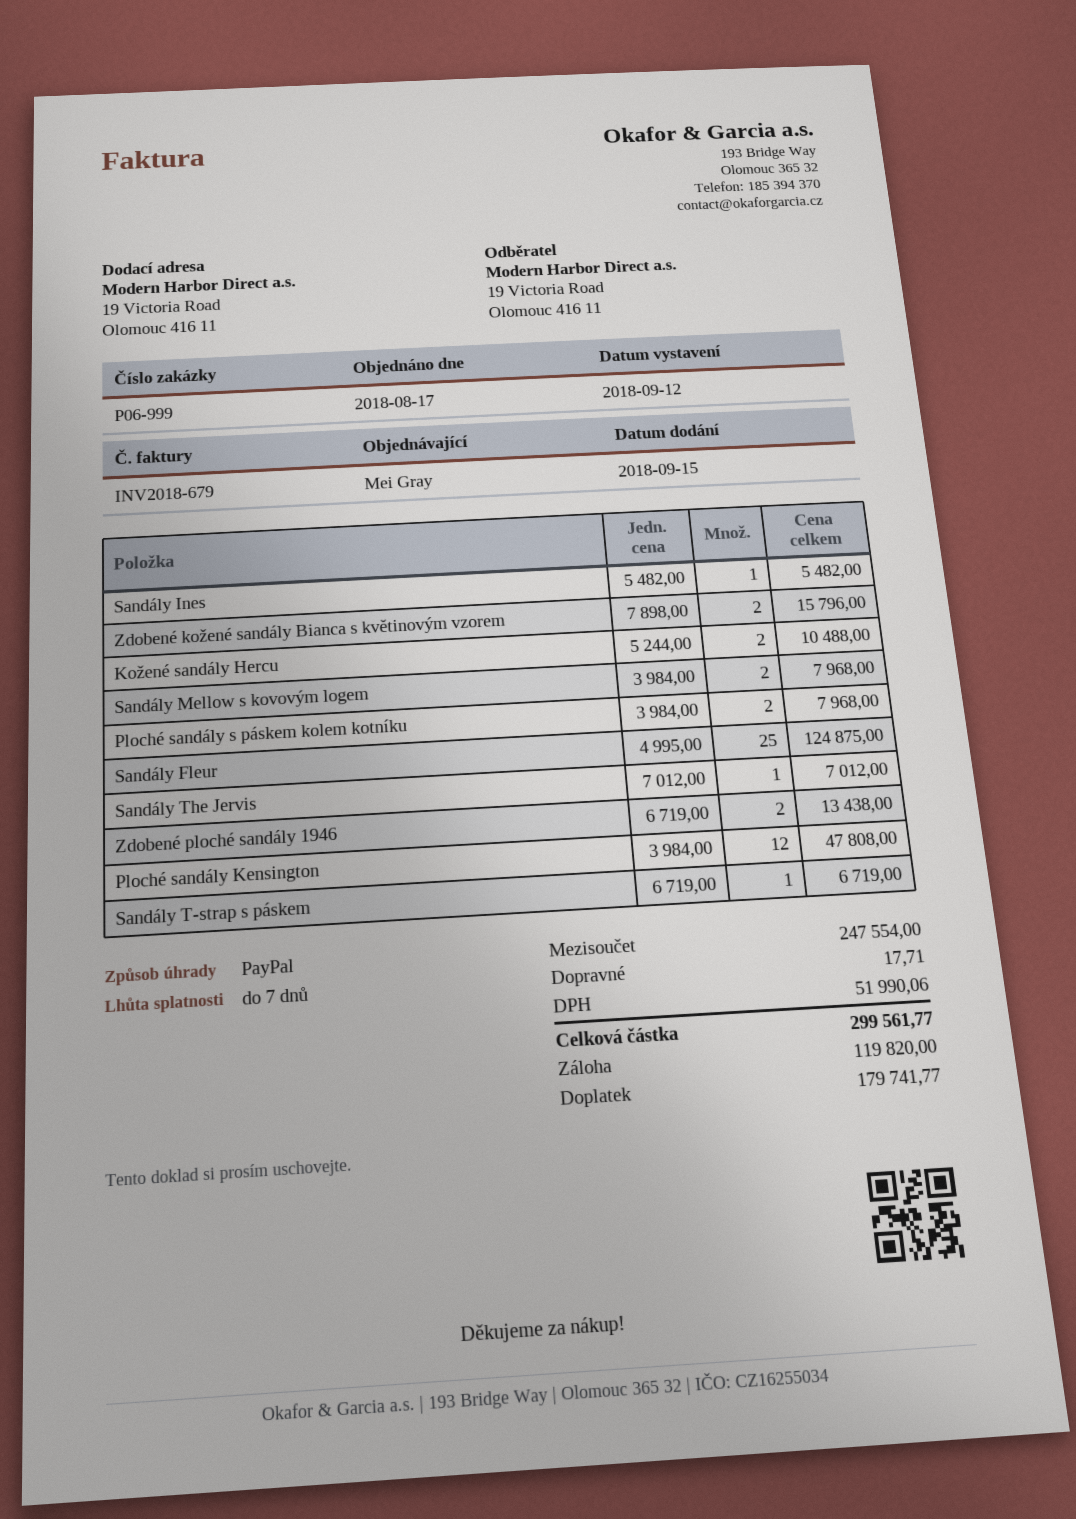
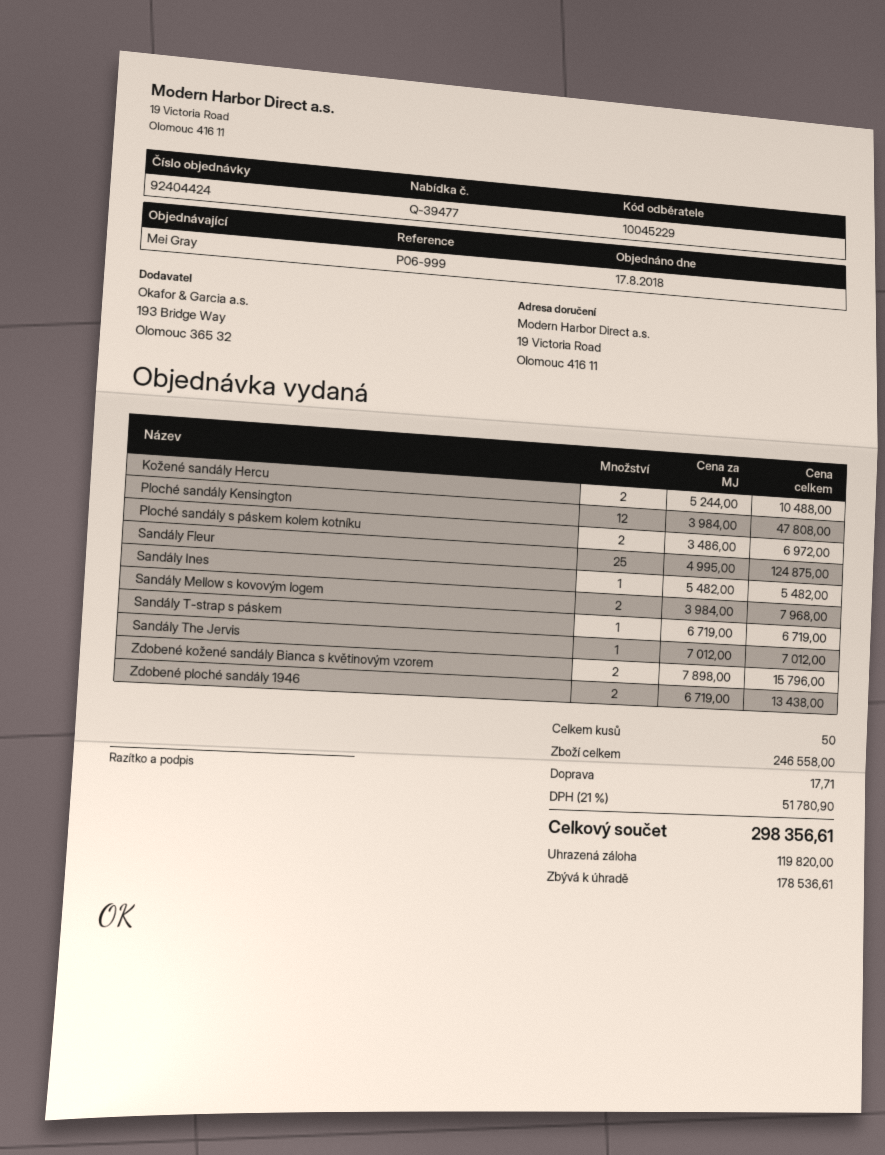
Ploché sandály s páskem kolem kotníku: 2 x 3984.00 = 7968.00 -> 2 x 3486.00 = 6972.00
subtotal: 247554.00 -> 246558.00
tax: 51990.06 -> 51780.90
total: 299561.77 -> 298356.61
balance: 179741.77 -> 178536.61

